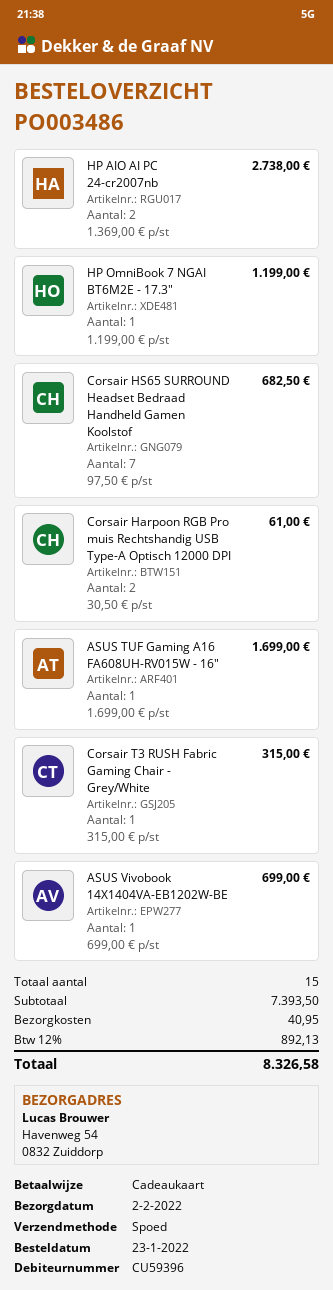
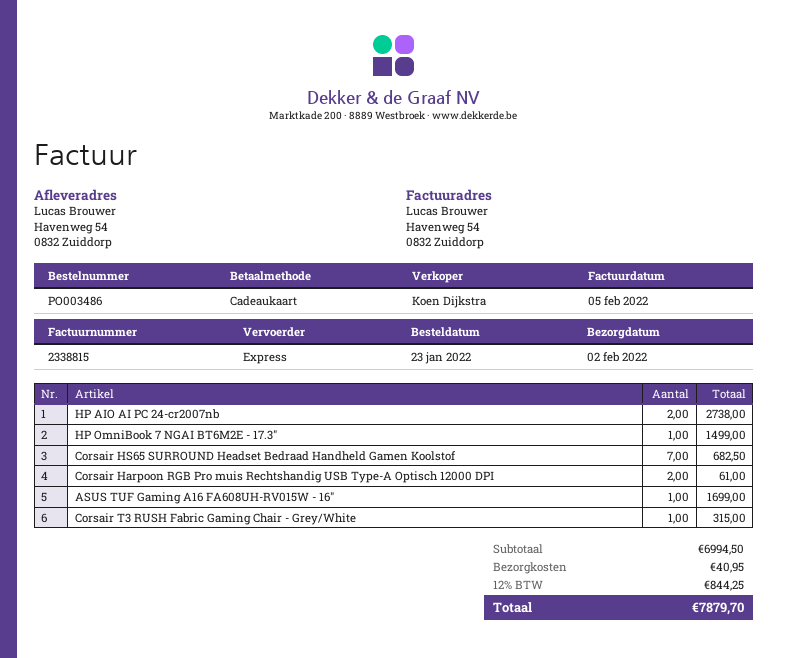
HP OmniBook 7 NGAI BT6M2E - 17.3": 1 for 1199.00 -> 1 for 1499.00
ASUS Vivobook 14X1404VA-EB1202W-BE: 1 for 699.00 -> none
subtotal: 7393.50 -> 6994.50
tax: 12% = 892.13 -> 12% = 844.25
total: 8326.58 -> 7879.70

